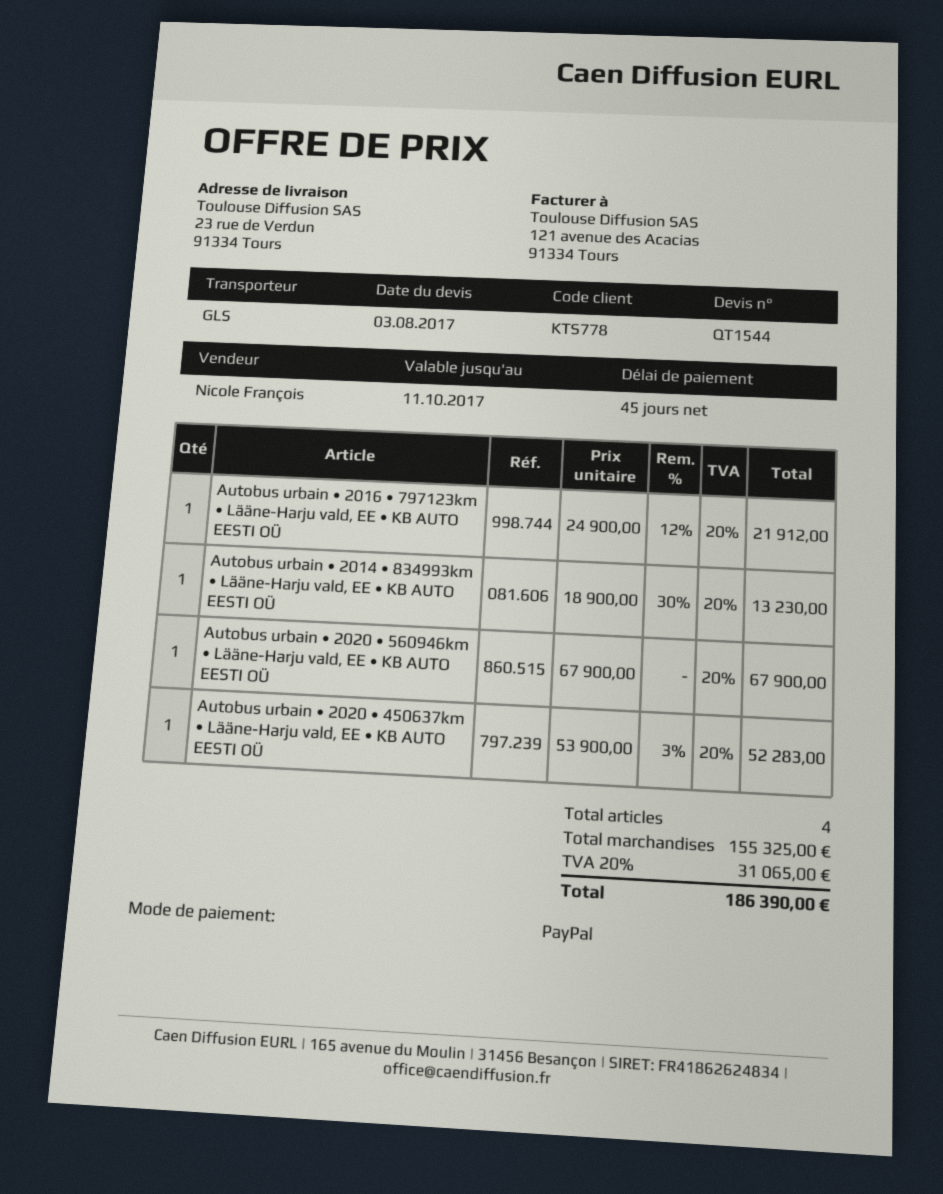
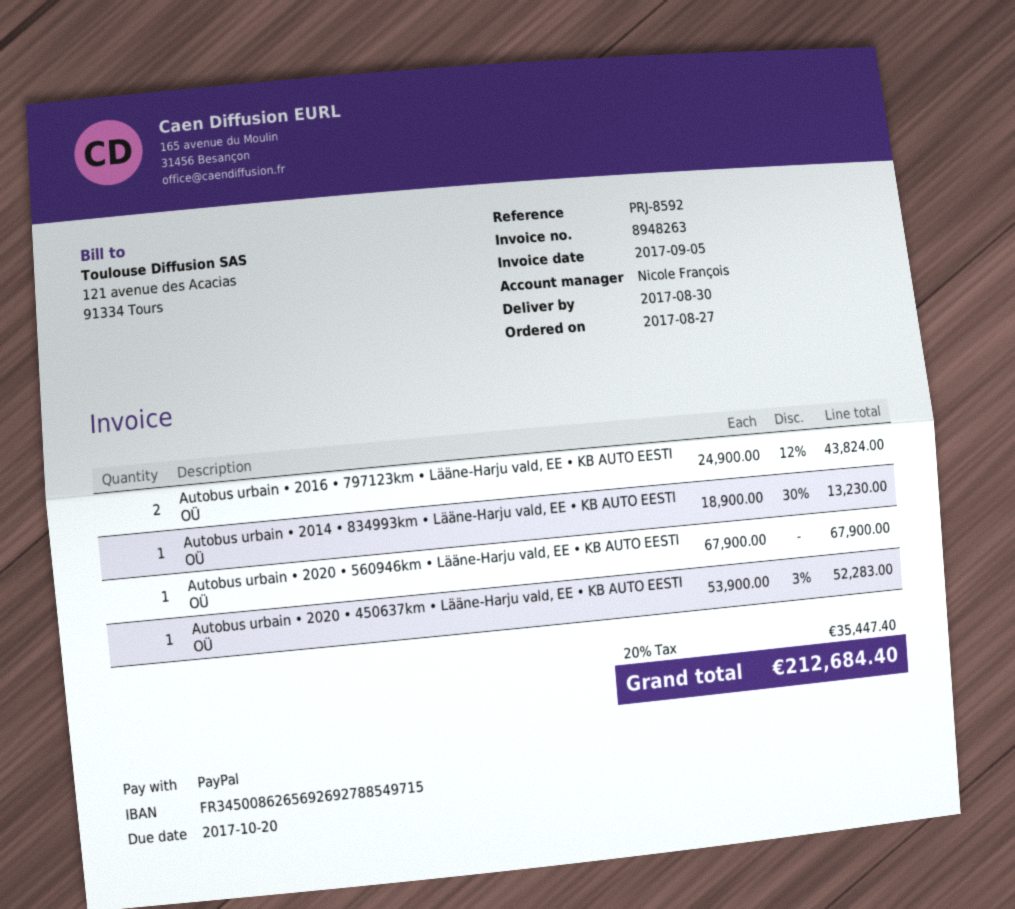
Autobus urbain • 2016 • 797123km • Lääne-Harju vald, EE • KB AUTO EESTI OÜ: 1 x 24900.00 - 12% = 21912.00 -> 2 x 24900.00 - 12% = 43824.00
tax: 20% = 31065.00 -> 20% = 35447.40
total: 186390.00 -> 212684.40

